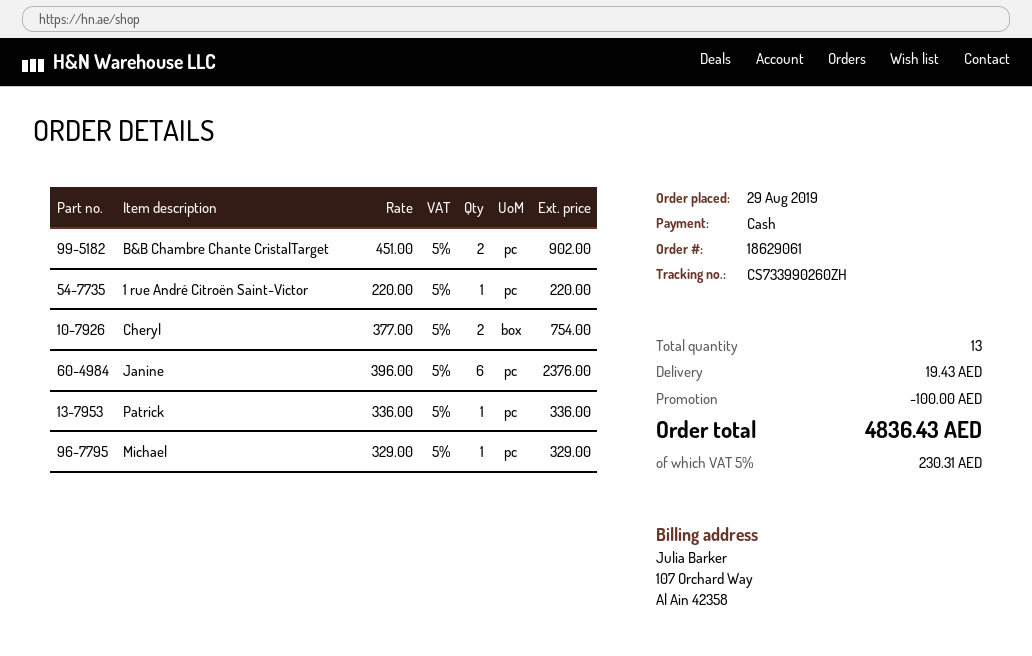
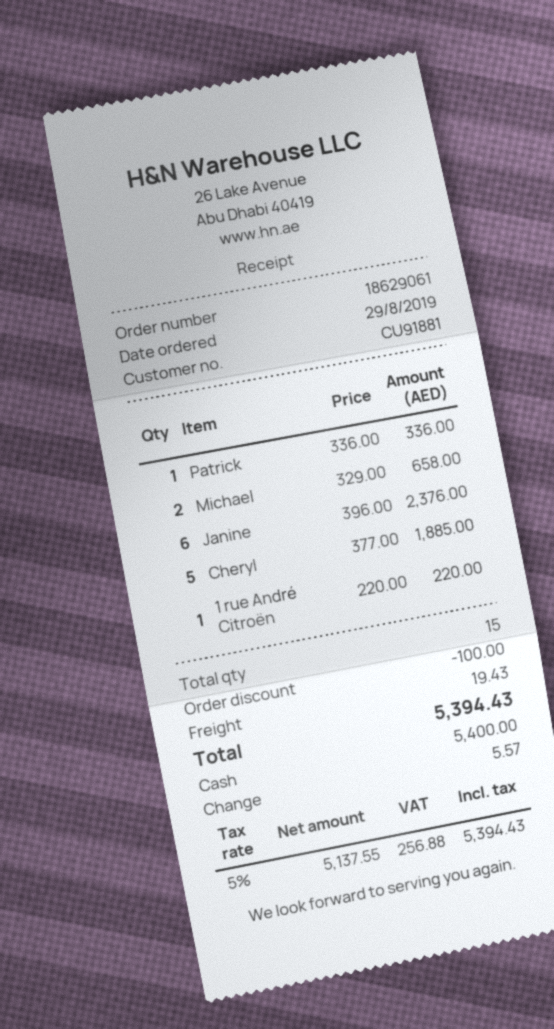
B&B Chambre Chante CristalTarget: 2 x 451.00 = 902.00 -> none
Cheryl: 2 x 377.00 = 754.00 -> 5 x 377.00 = 1885.00
Michael: 1 x 329.00 = 329.00 -> 2 x 329.00 = 658.00
total quantity: 13 -> 15
tax: 5% = 230.31 -> 5% = 256.88
total: 4836.43 -> 5394.43

